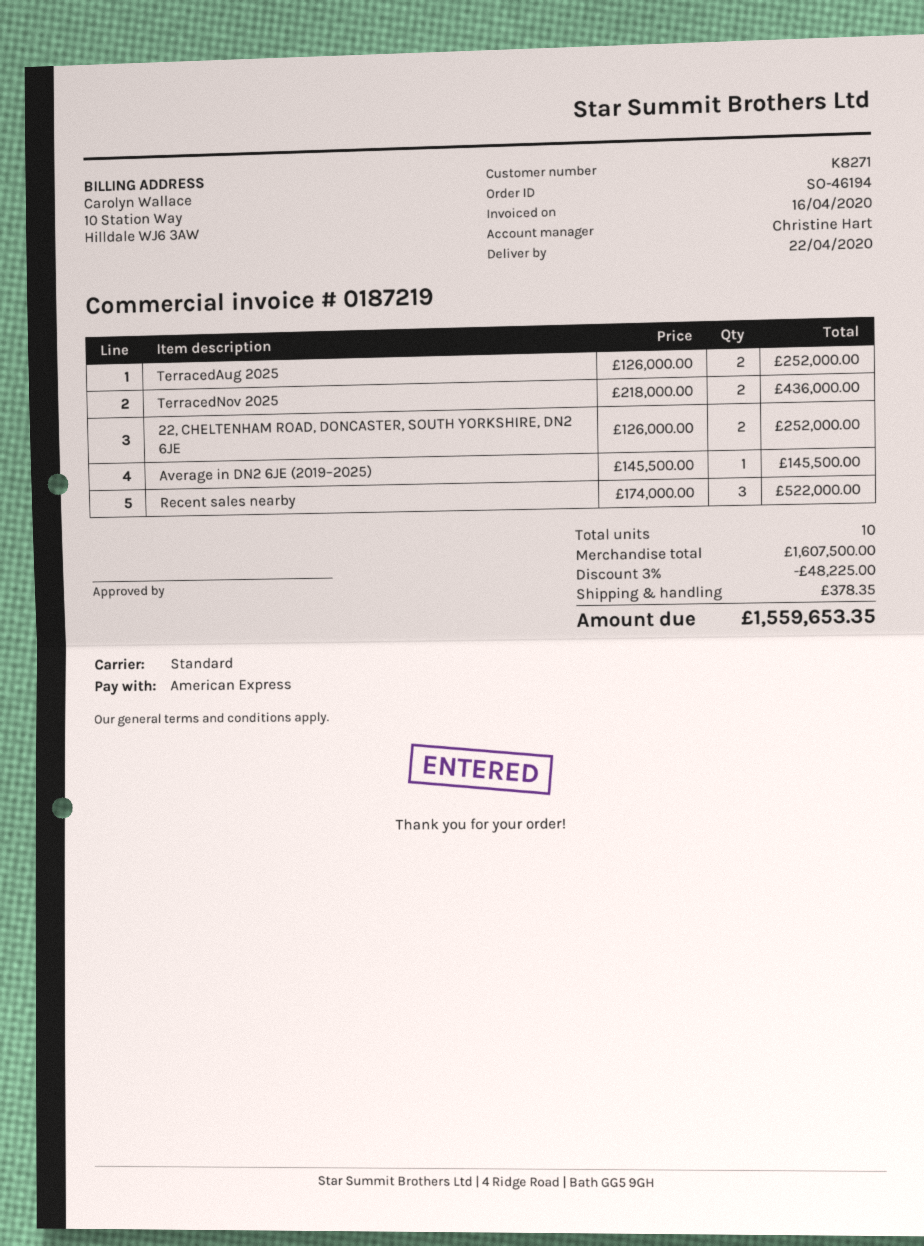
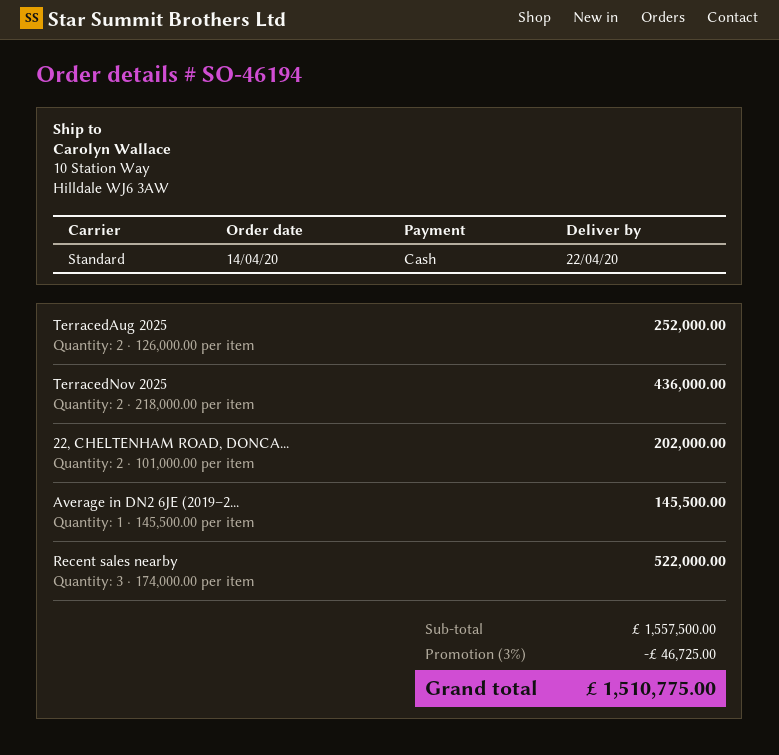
payment method: American Express -> cash
22, CHELTENHAM ROAD, DONCASTER, SOUTH YORKSHIRE, DN2 6JE: 2 x 126000.00 = 252000.00 -> 2 x 101000.00 = 202000.00
subtotal: 1607500.00 -> 1557500.00
discount: 3% = 48225.00 -> 3% = 46725.00
shipping: 378.35 -> none
total: 1559653.35 -> 1510775.00

